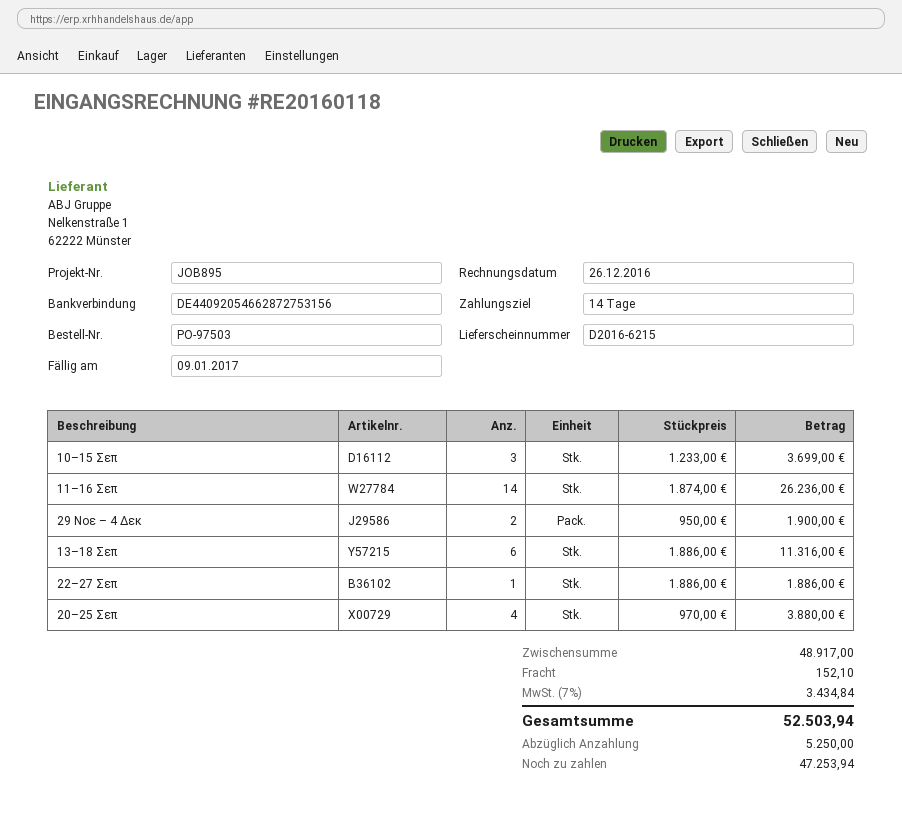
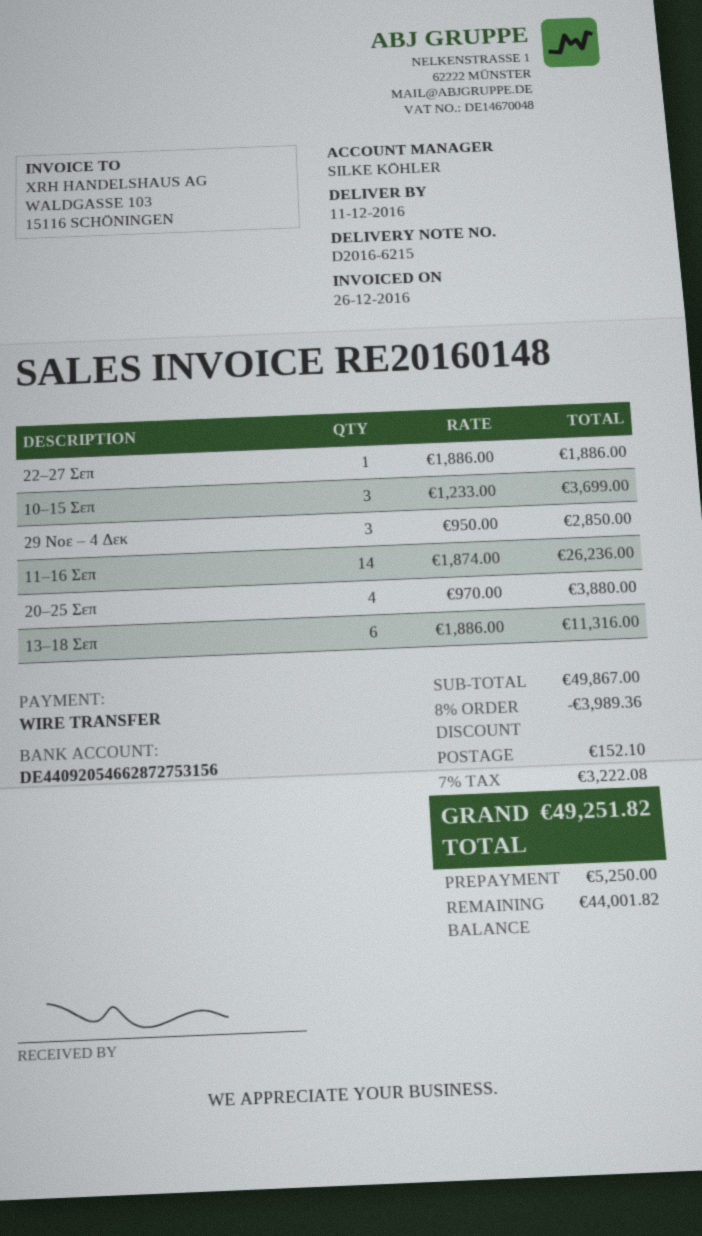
invoice number: RE20160118 -> RE20160148
29 Νοε – 4 Δεκ: 2 x 950.00 = 1900.00 -> 3 x 950.00 = 2850.00
subtotal: 48917.00 -> 49867.00
discount: none -> 8% = 3989.36
tax: 7% = 3434.84 -> 7% = 3222.08
total: 52503.94 -> 49251.82
balance: 47253.94 -> 44001.82

